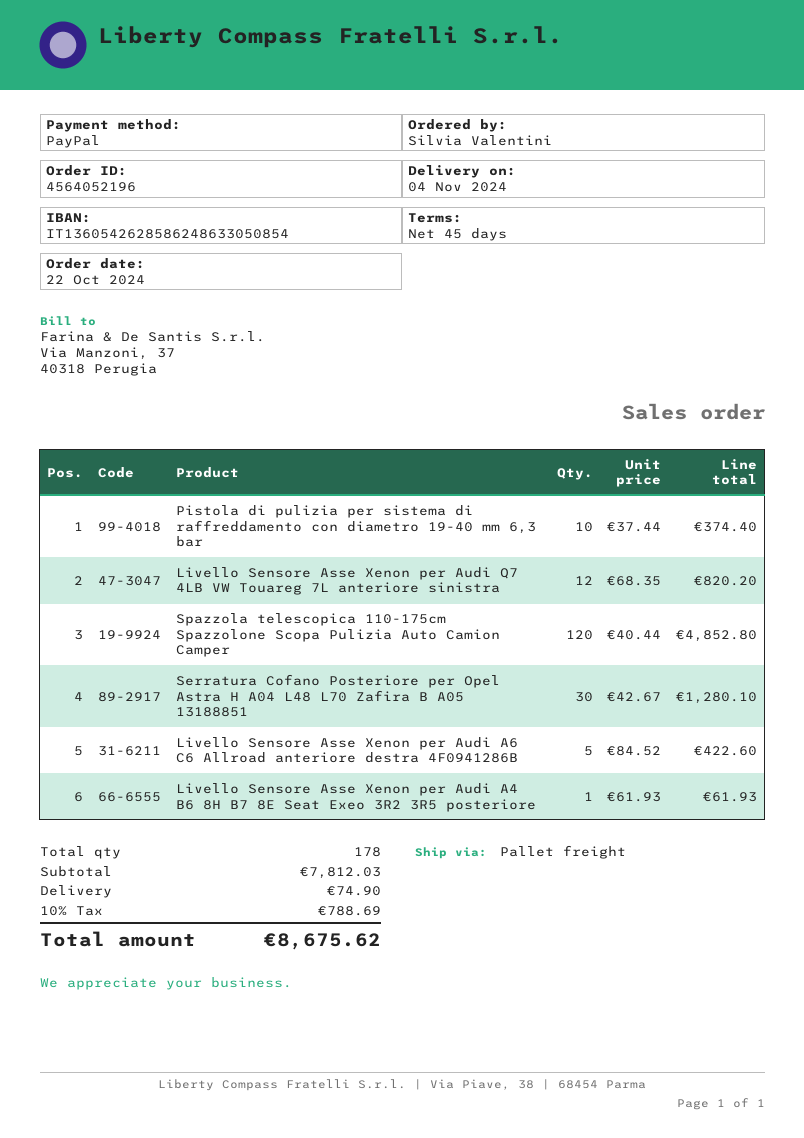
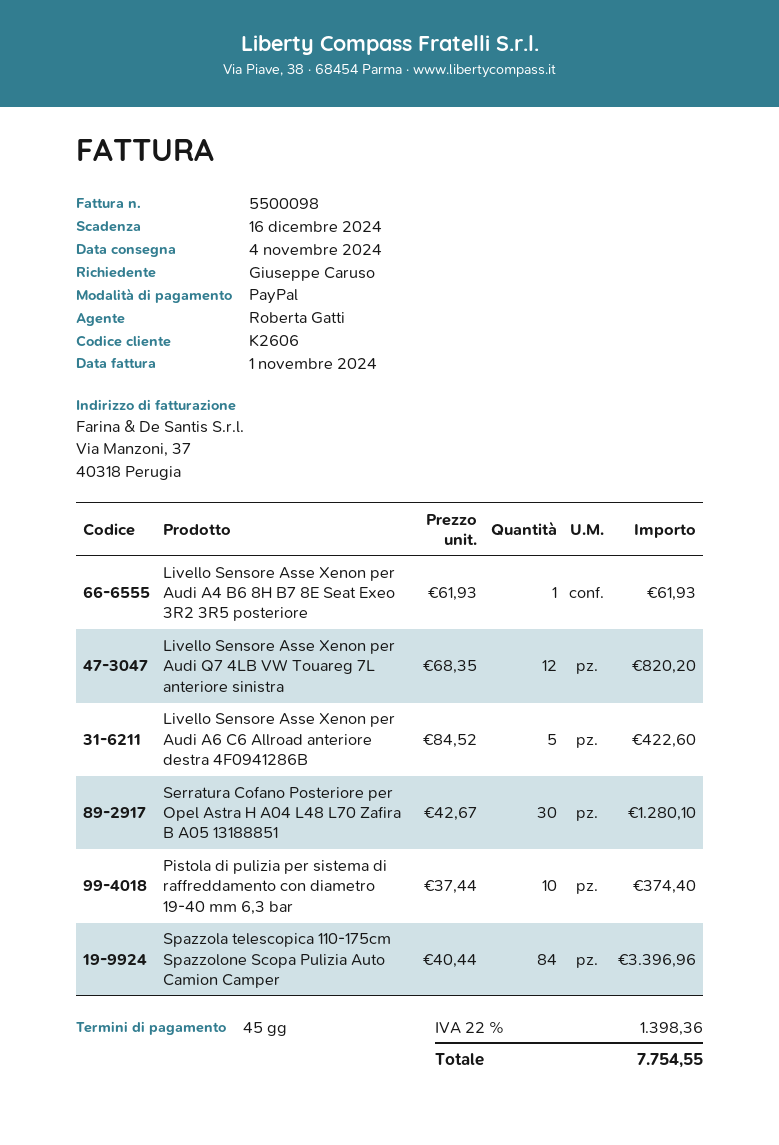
ordered by: Silvia Valentini -> Giuseppe Caruso
Spazzola telescopica 110-175cm Spazzolone Scopa Pulizia Auto Camion Camper: 120 x 40.44 = 4852.80 -> 84 x 40.44 = 3396.96
shipping: 74.90 -> none
tax: 10% = 788.69 -> 22% = 1398.36
total: 8675.62 -> 7754.55

